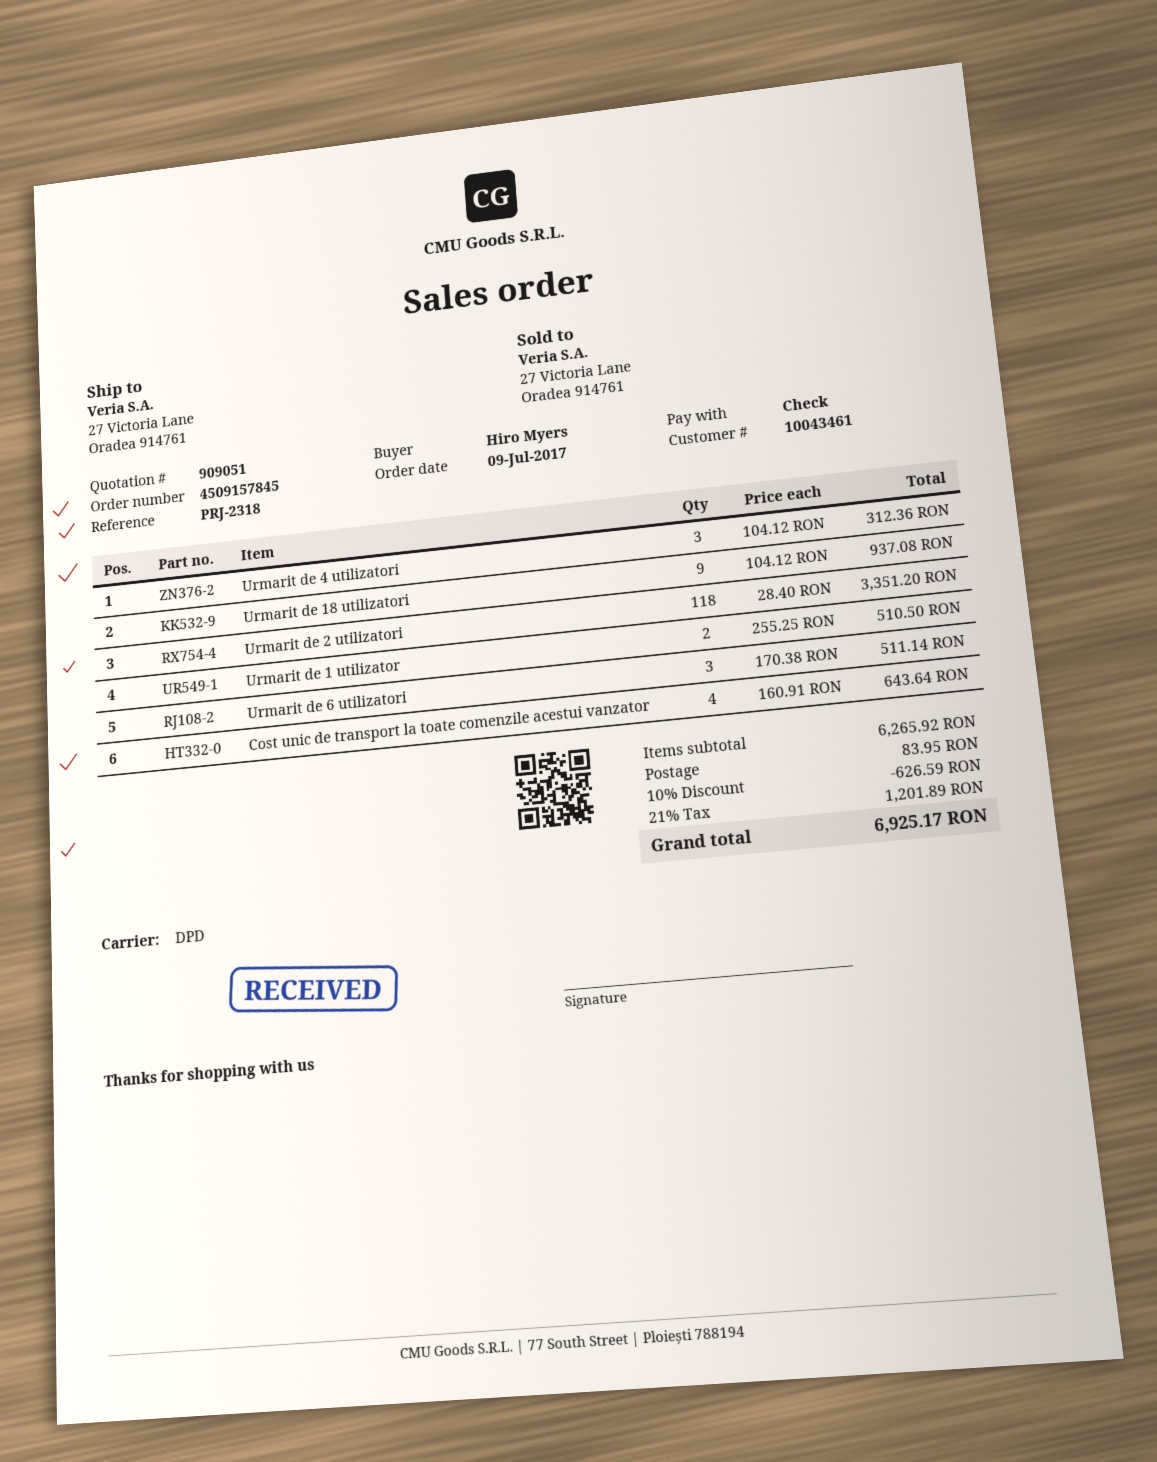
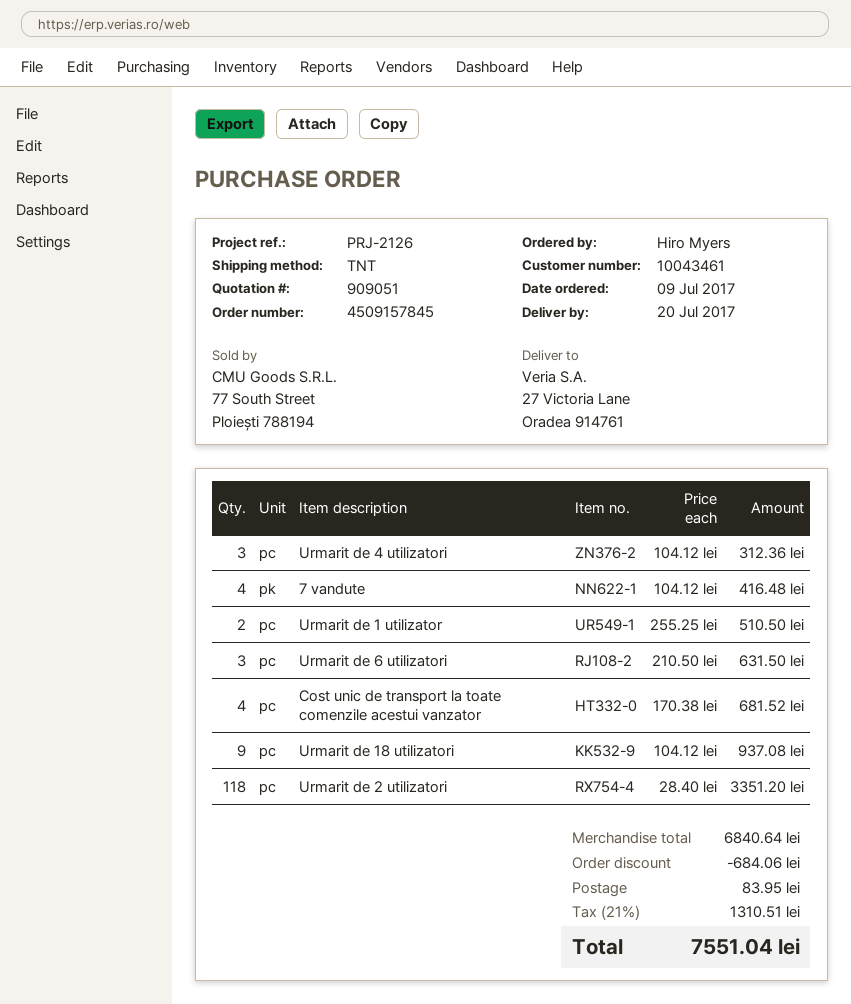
reference: PRJ-2318 -> PRJ-2126
shipping method: DPD -> TNT
Urmarit de 6 utilizatori: 3 x 170.38 = 511.14 -> 3 x 210.50 = 631.50
Cost unic de transport la toate comenzile acestui vanzator: 4 x 160.91 = 643.64 -> 4 x 170.38 = 681.52
7 vandute: none -> 4 x 104.12 = 416.48
subtotal: 6265.92 -> 6840.64
discount: 626.59 -> 684.06
tax: 21% = 1201.89 -> 21% = 1310.51
total: 6925.17 -> 7551.04

